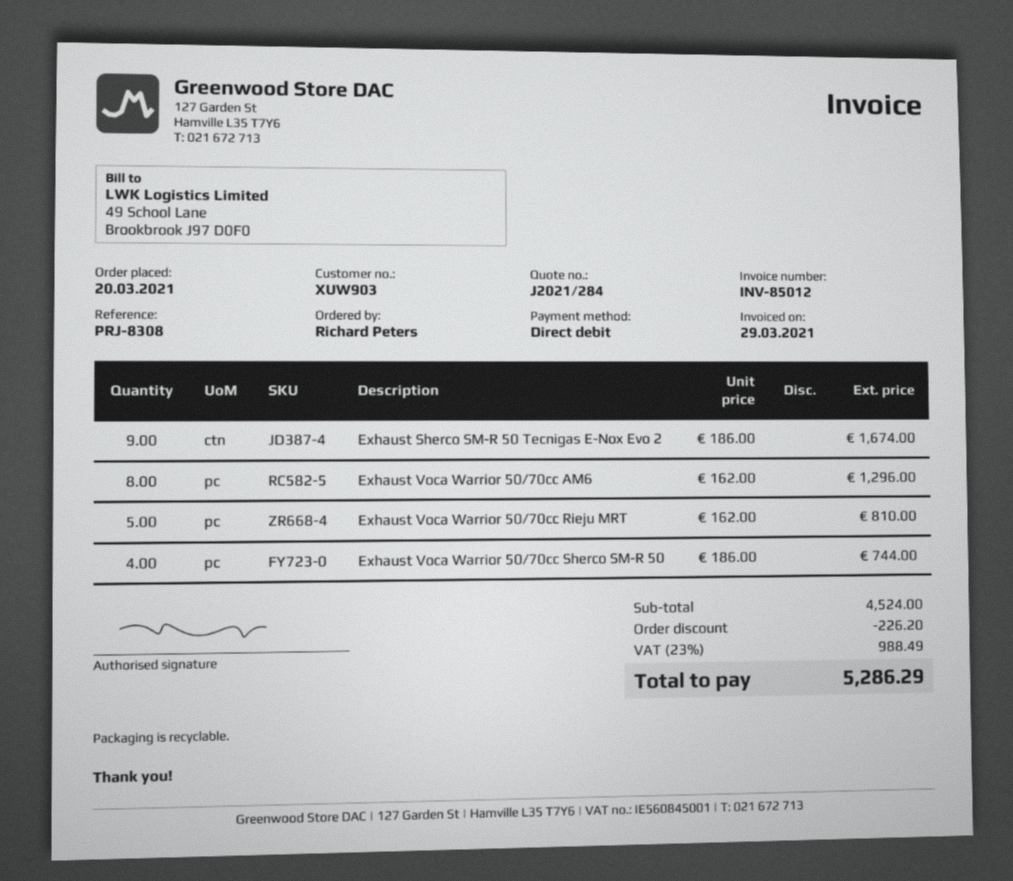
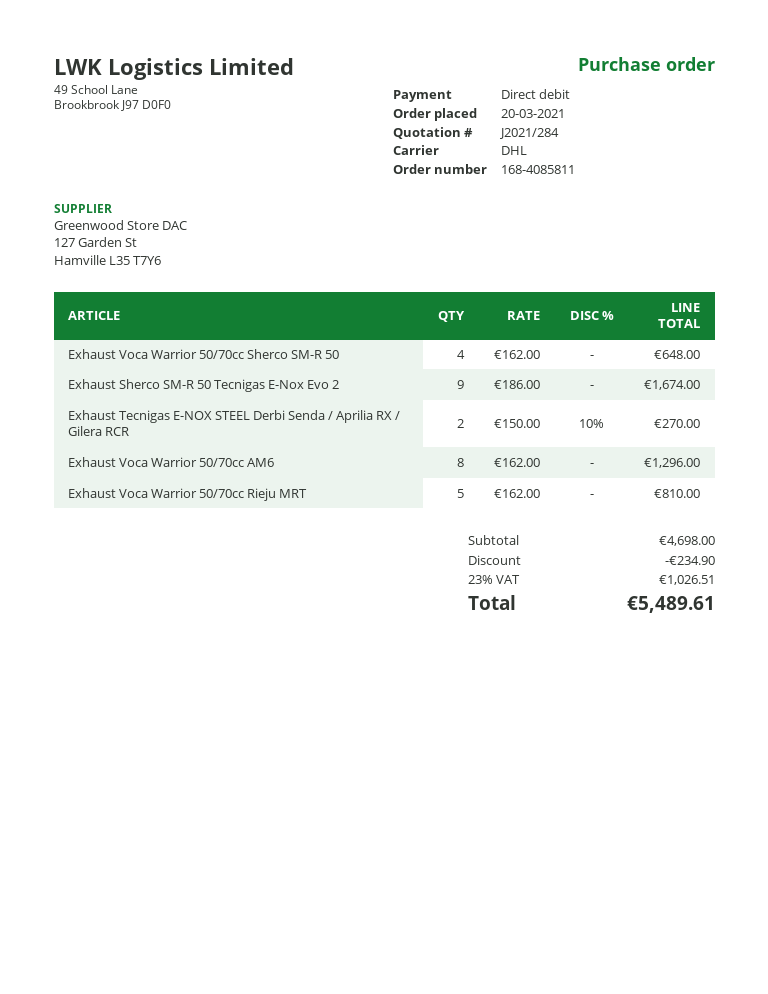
Exhaust Voca Warrior 50/70cc Sherco SM-R 50: 4 x 186.00 = 744.00 -> 4 x 162.00 = 648.00
Exhaust Tecnigas E-NOX STEEL Derbi Senda / Aprilia RX / Gilera RCR: none -> 2 x 150.00 - 10% = 270.00
subtotal: 4524.00 -> 4698.00
discount: 226.20 -> 234.90
tax: 23% = 988.49 -> 23% = 1026.51
total: 5286.29 -> 5489.61

